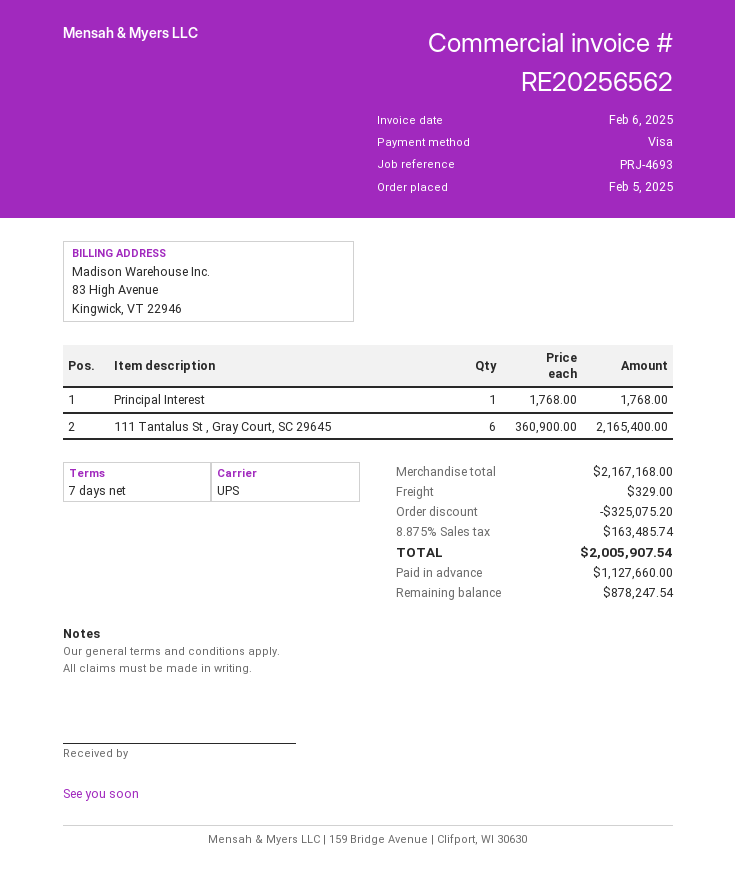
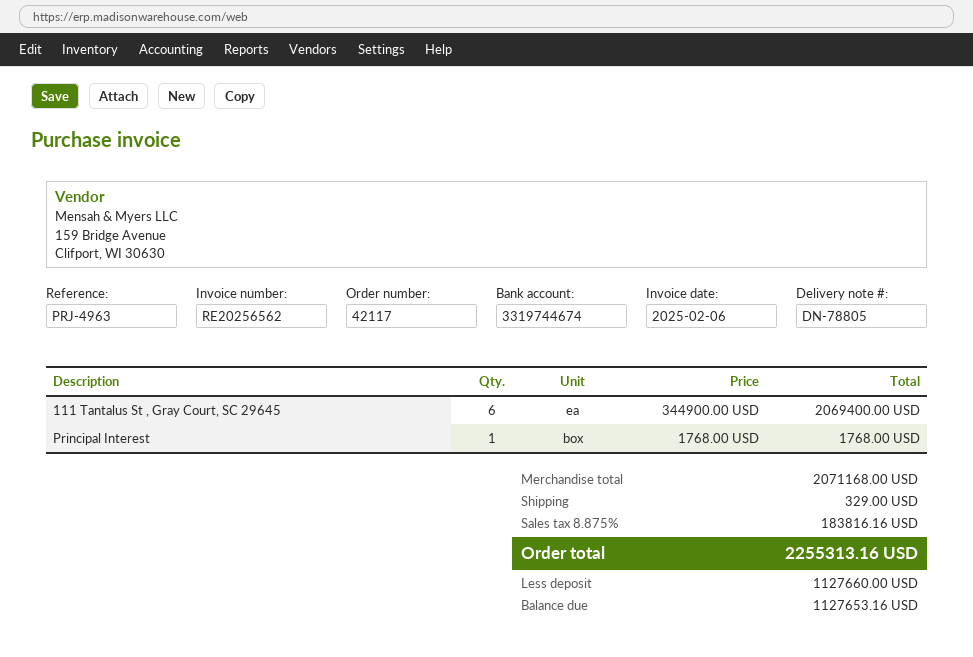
reference: PRJ-4693 -> PRJ-4963
111 Tantalus St , Gray Court, SC 29645: 6 x 360900.00 = 2165400.00 -> 6 x 344900.00 = 2069400.00
subtotal: 2167168.00 -> 2071168.00
discount: 325075.20 -> none
tax: 8.875% = 163485.74 -> 8.875% = 183816.16
total: 2005907.54 -> 2255313.16
balance: 878247.54 -> 1127653.16

